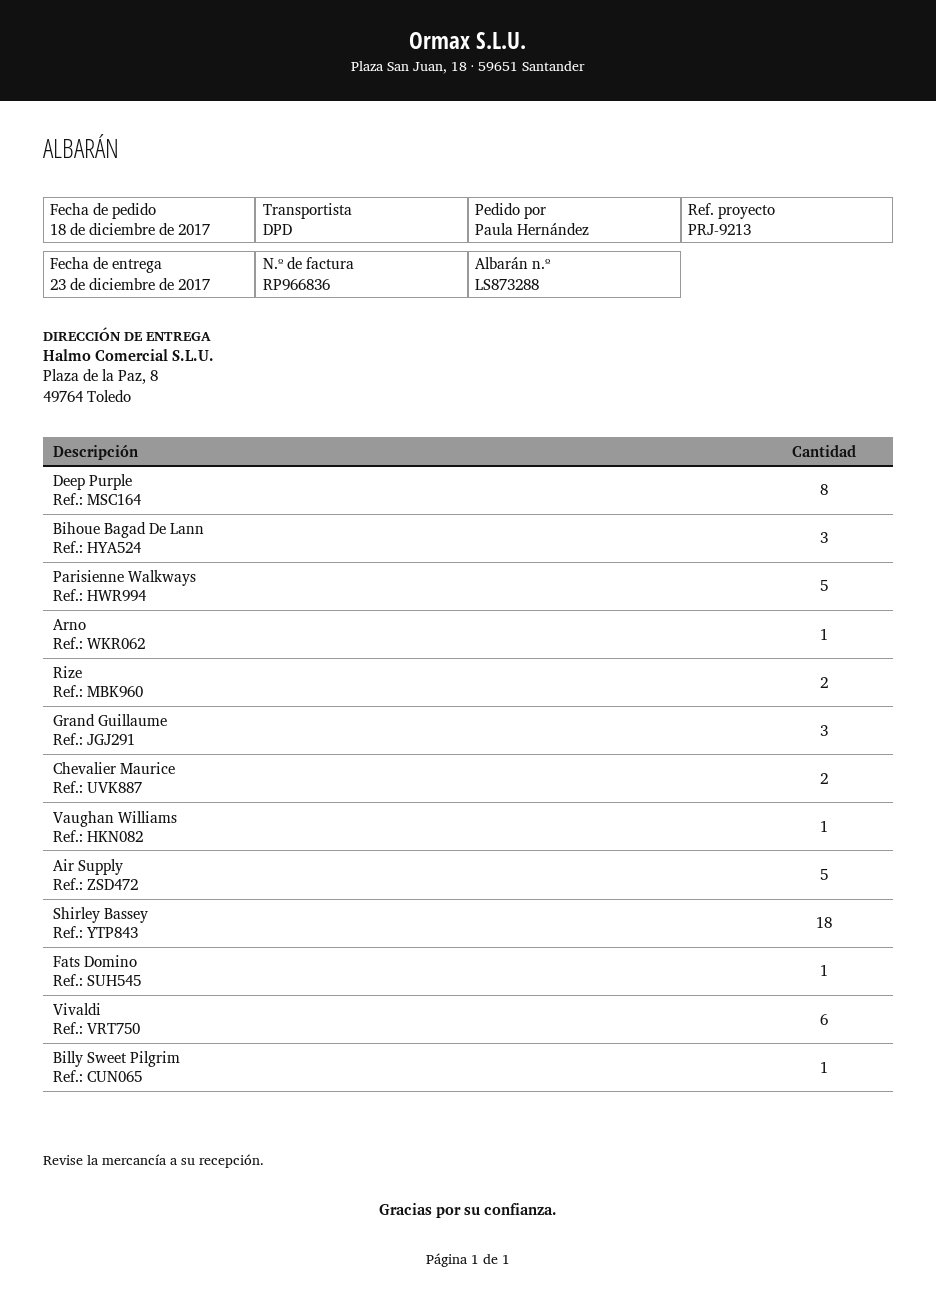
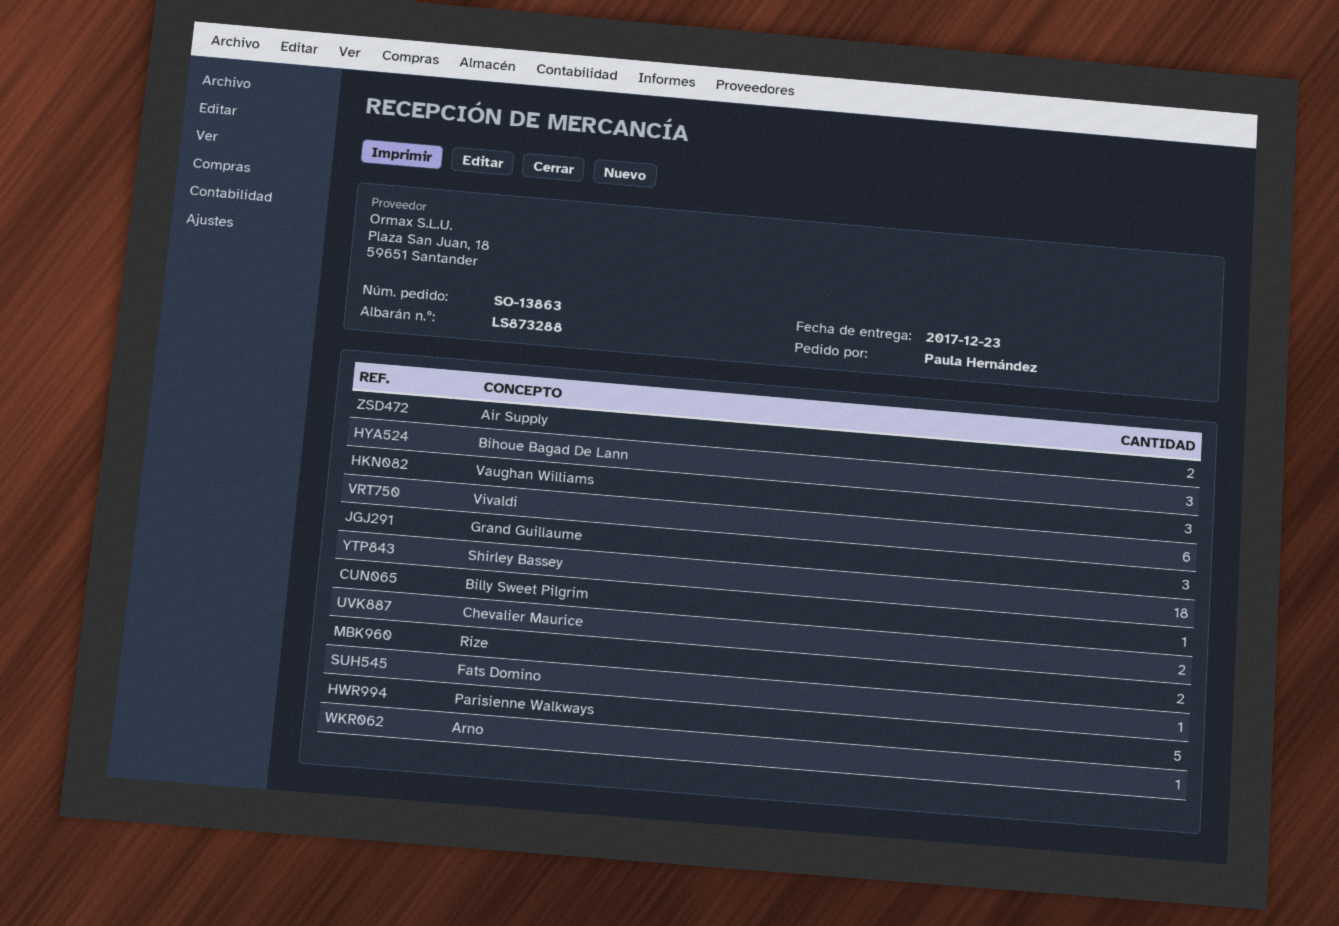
Deep Purple: 8 -> none
Vaughan Williams: 1 -> 3
Air Supply: 5 -> 2

